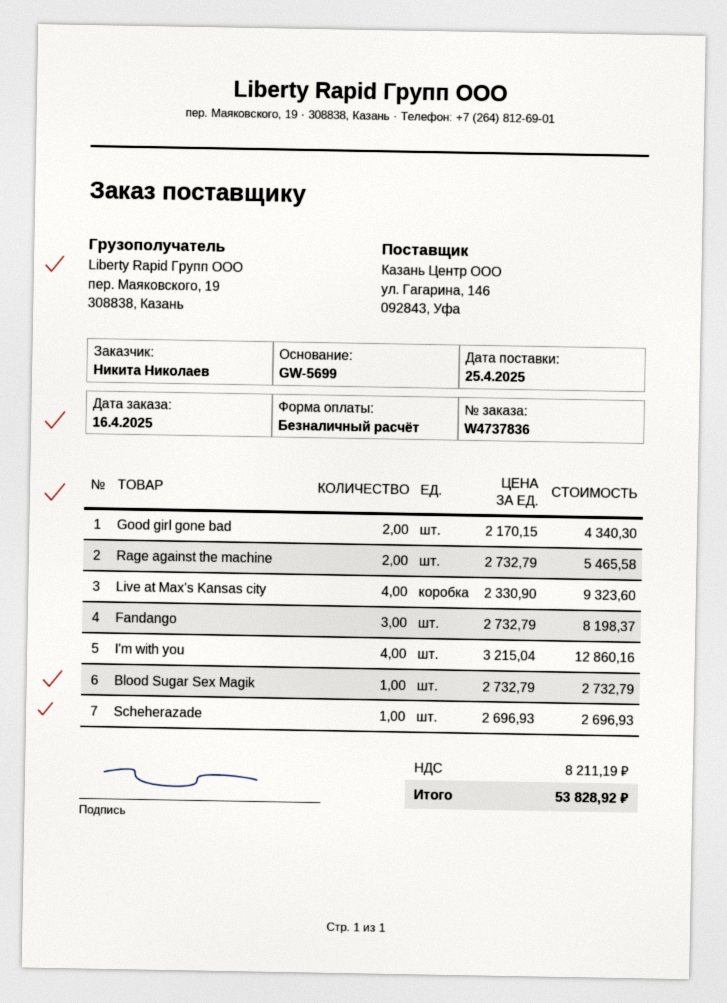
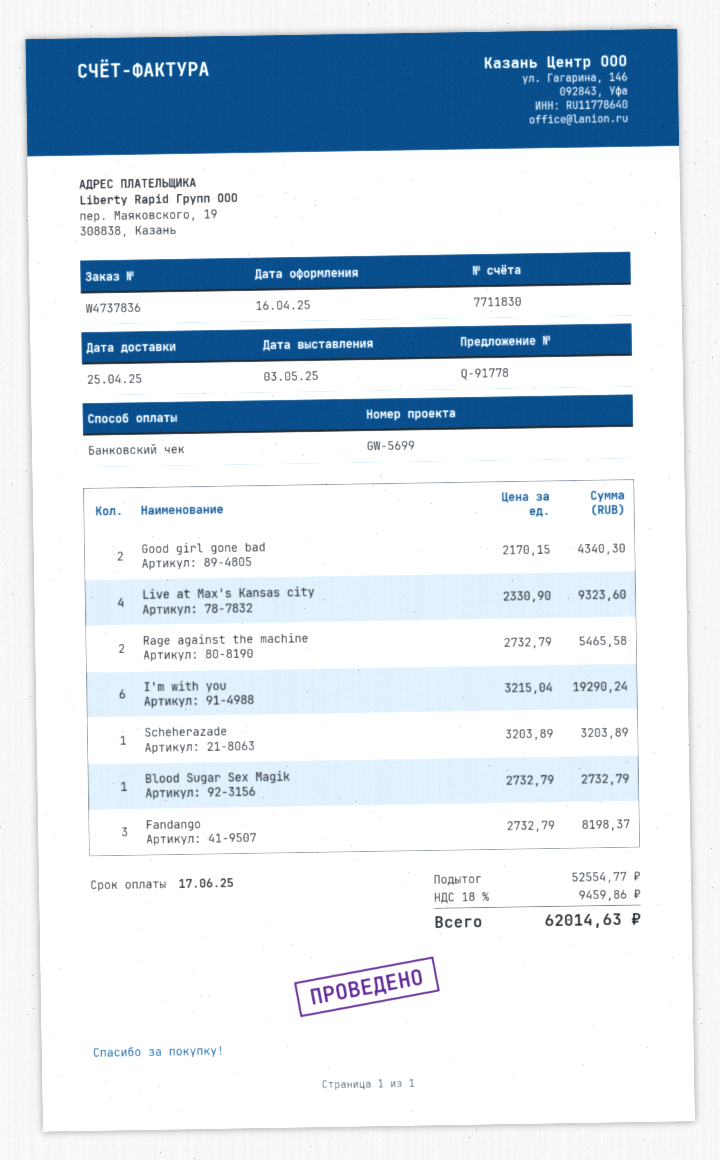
payment method: bank transfer -> cheque
I'm with you: 4 x 3215.04 = 12860.16 -> 6 x 3215.04 = 19290.24
Scheherazade: 1 x 2696.93 = 2696.93 -> 1 x 3203.89 = 3203.89
tax: 8211.19 -> 9459.86
total: 53828.92 -> 62014.63

